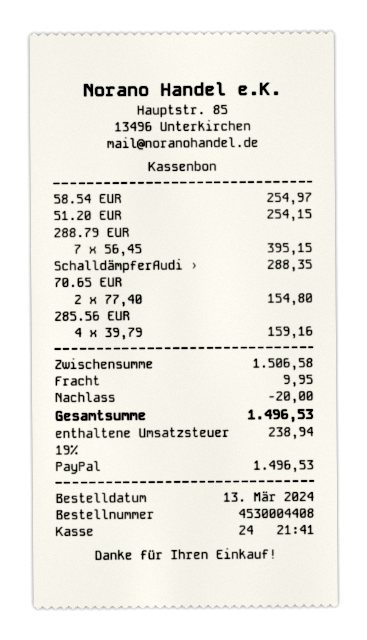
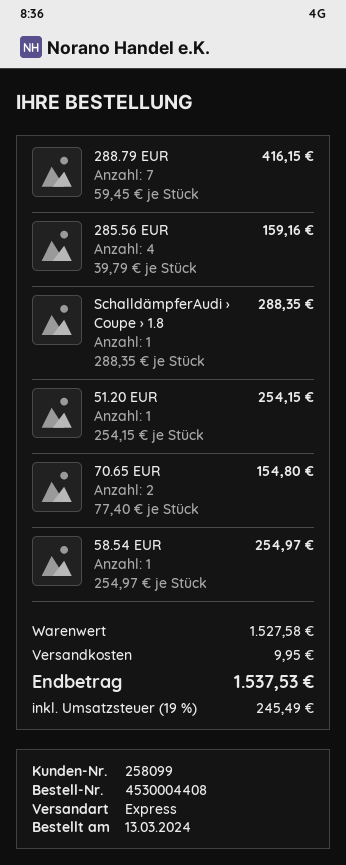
288.79 EUR: 7 x 56.45 = 395.15 -> 7 x 59.45 = 416.15
subtotal: 1506.58 -> 1527.58
discount: 20.00 -> none
tax: 19% = 238.94 -> 19% = 245.49
total: 1496.53 -> 1537.53

